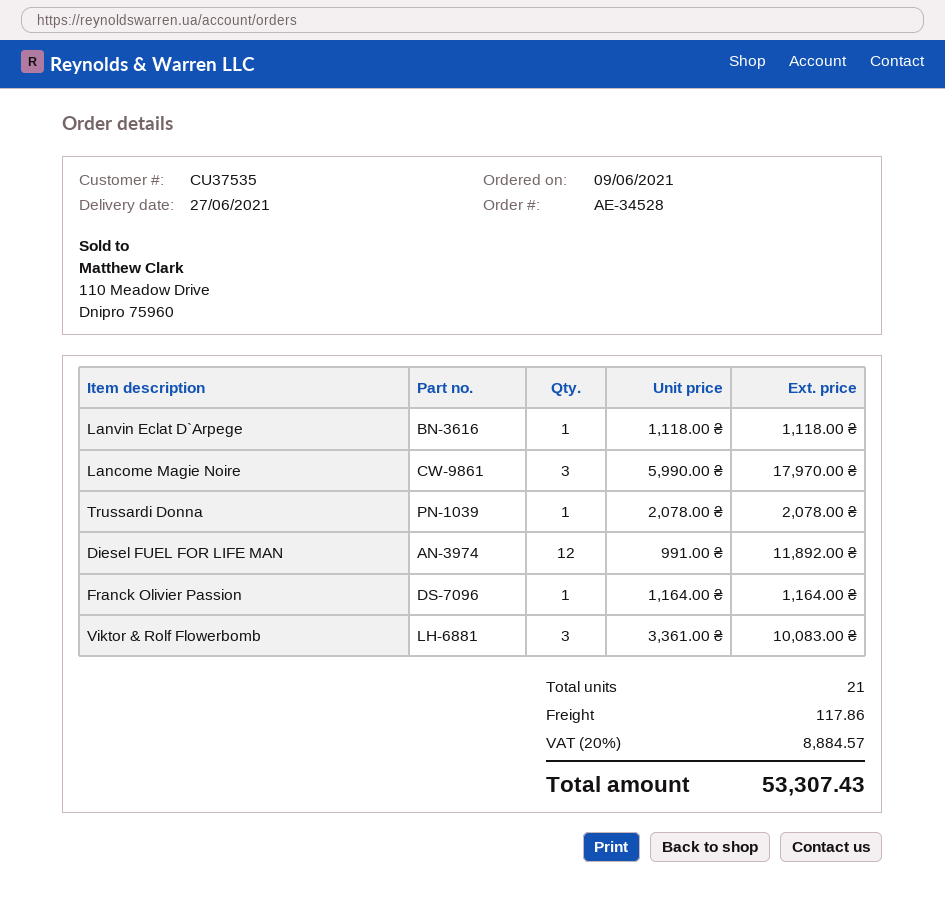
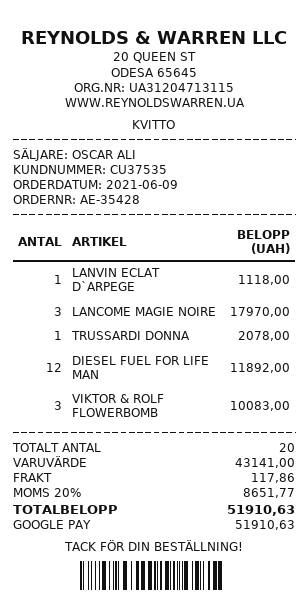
order number: AE-34528 -> AE-35428
Franck Olivier Passion: 1 for 1164.00 -> none
total quantity: 21 -> 20
tax: 20% = 8884.57 -> 20% = 8651.77
total: 53307.43 -> 51910.63

